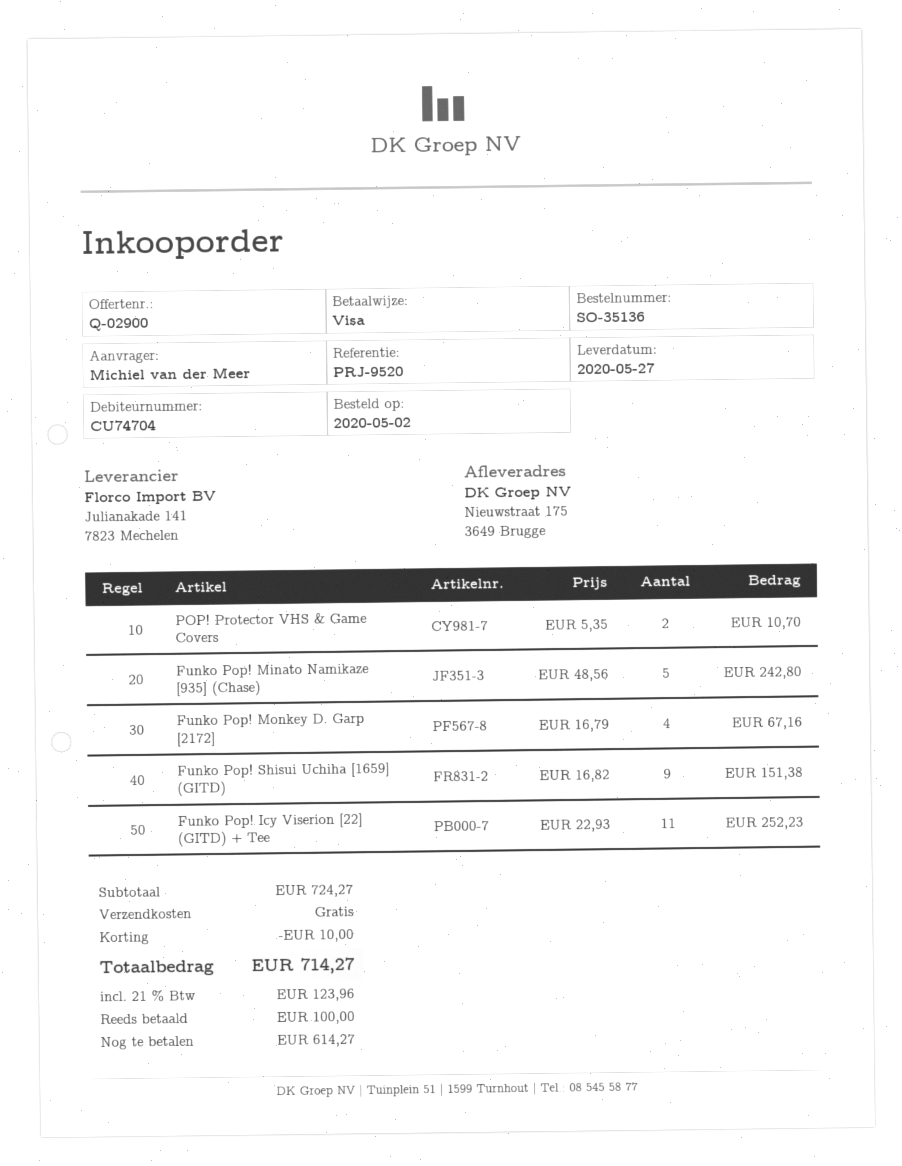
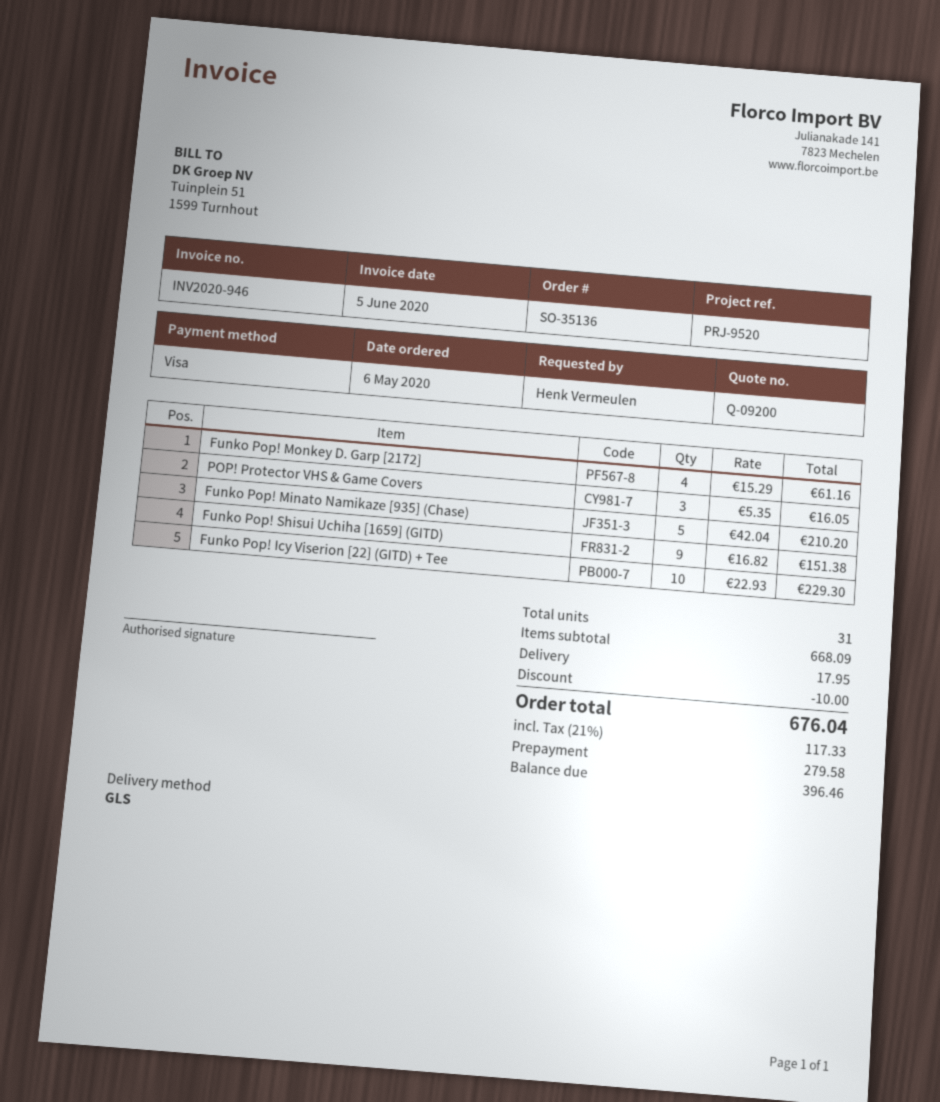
quote number: Q-02900 -> Q-09200
order date: 2020-05-02 -> 2020-05-06
ordered by: Michiel van der Meer -> Henk Vermeulen
POP! Protector VHS & Game Covers: 2 x 5.35 = 10.70 -> 3 x 5.35 = 16.05
Funko Pop! Minato Namikaze [935] (Chase): 5 x 48.56 = 242.80 -> 5 x 42.04 = 210.20
Funko Pop! Monkey D. Garp [2172]: 4 x 16.79 = 67.16 -> 4 x 15.29 = 61.16
Funko Pop! Icy Viserion [22] (GITD) + Tee: 11 x 22.93 = 252.23 -> 10 x 22.93 = 229.30
subtotal: 724.27 -> 668.09
shipping: 0.00 -> 17.95
tax: 21% = 123.96 -> 21% = 117.33
total: 714.27 -> 676.04
deposit: 100.00 -> 279.58
balance: 614.27 -> 396.46

